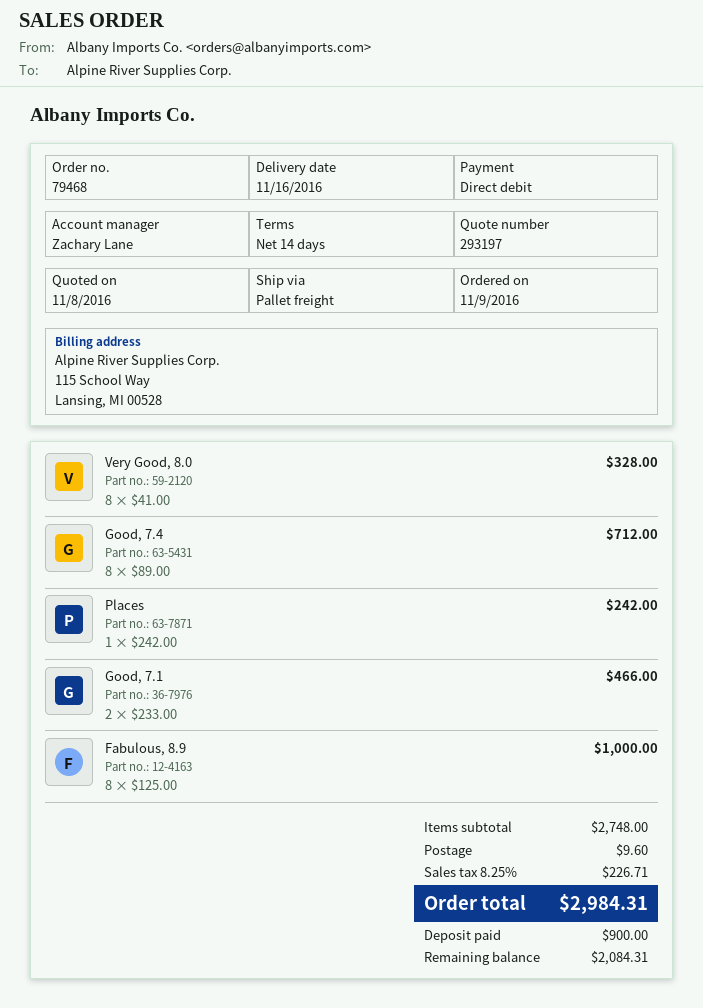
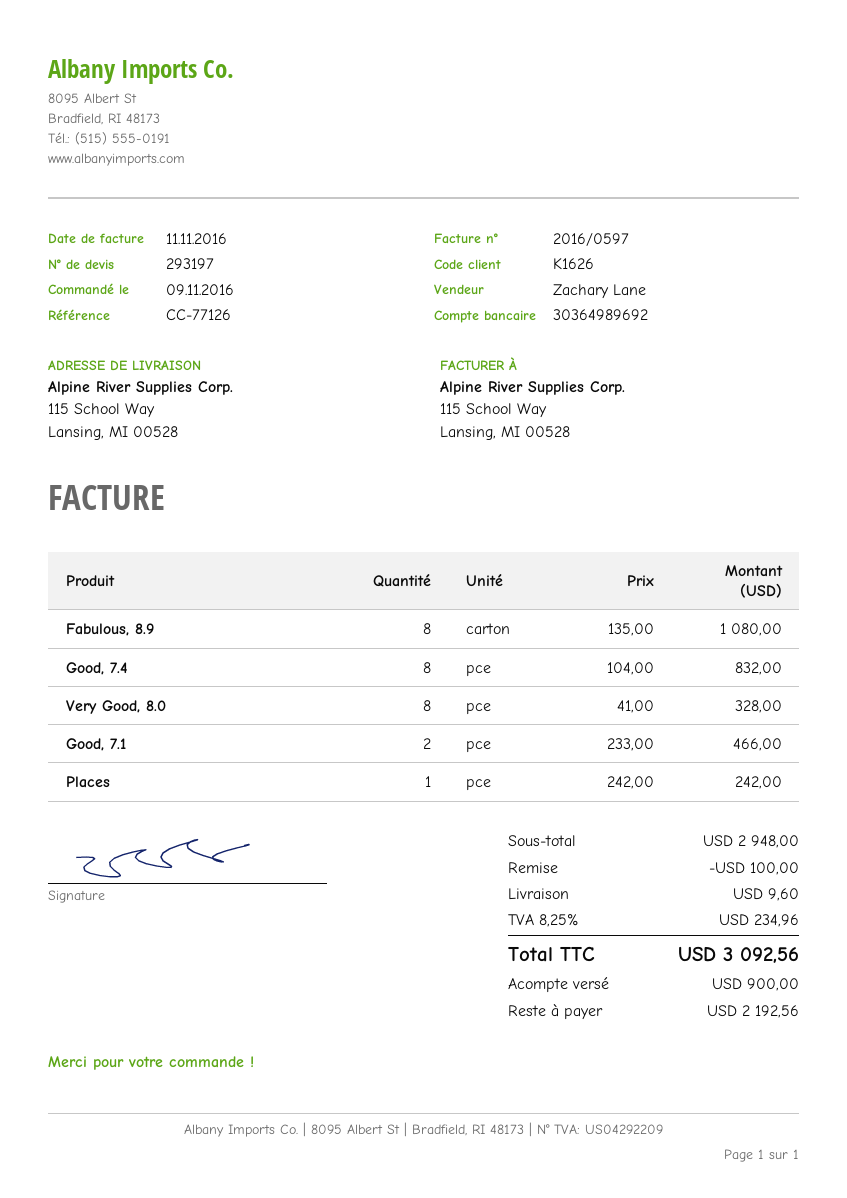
Good, 7.4: 8 x 89.00 = 712.00 -> 8 x 104.00 = 832.00
Fabulous, 8.9: 8 x 125.00 = 1000.00 -> 8 x 135.00 = 1080.00
subtotal: 2748.00 -> 2948.00
discount: none -> 100.00
tax: 8.25% = 226.71 -> 8.25% = 234.96
total: 2984.31 -> 3092.56
balance: 2084.31 -> 2192.56

